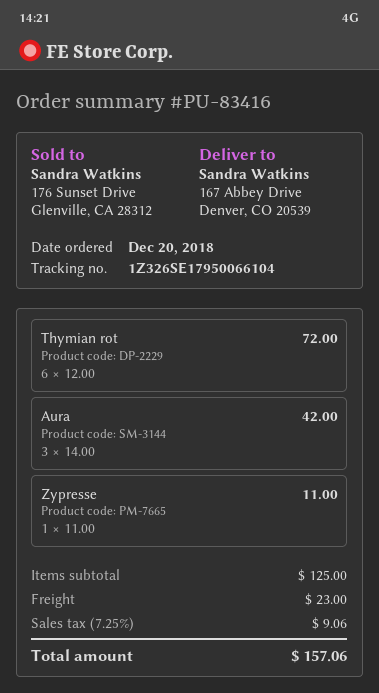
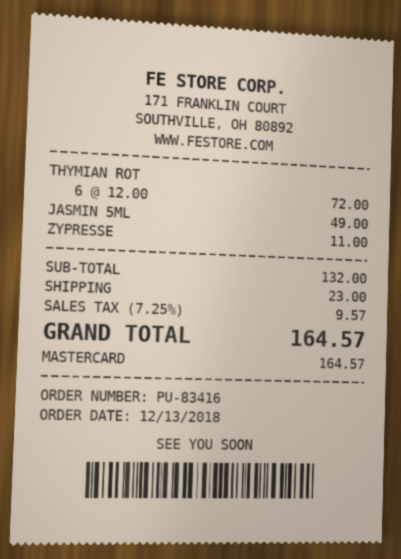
order date: 2018-12-20 -> 2018-12-13
Aura: 3 x 14.00 = 42.00 -> none
JASMIN 5ML: none -> 1 x 49.00 = 49.00
subtotal: 125.00 -> 132.00
tax: 7.25% = 9.06 -> 7.25% = 9.57
total: 157.06 -> 164.57

